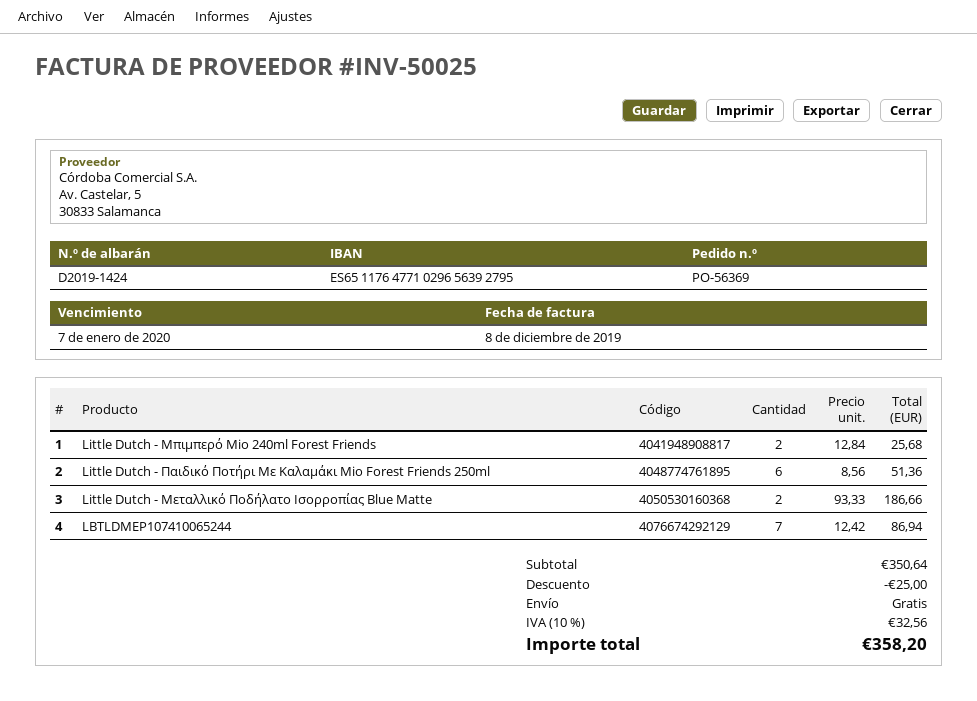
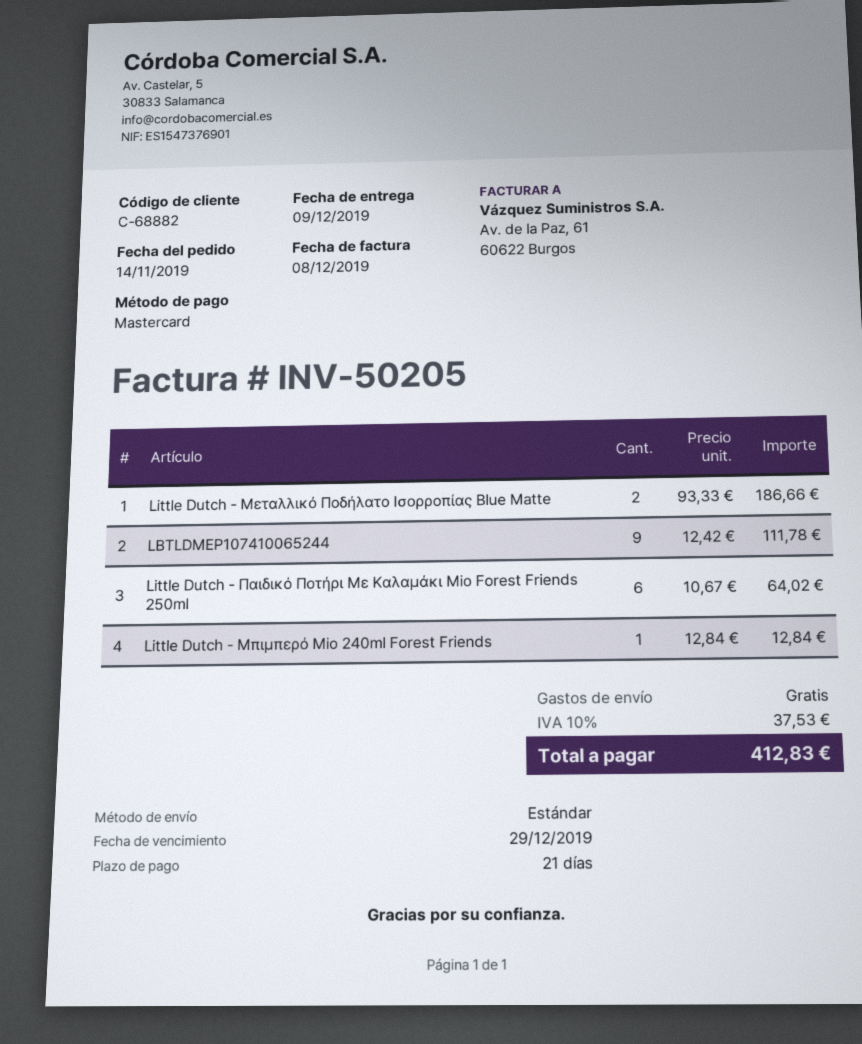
invoice number: INV-50025 -> INV-50205
due date: 2020-01-07 -> 2019-12-29
Little Dutch - Μπιμπερό Mio 240ml Forest Friends: 2 x 12.84 = 25.68 -> 1 x 12.84 = 12.84
Little Dutch - Παιδικό Ποτήρι Με Καλαμάκι Mio Forest Friends 250ml: 6 x 8.56 = 51.36 -> 6 x 10.67 = 64.02
LBTLDMEP107410065244: 7 x 12.42 = 86.94 -> 9 x 12.42 = 111.78
discount: 25.00 -> none
tax: 10% = 32.56 -> 10% = 37.53
total: 358.20 -> 412.83

